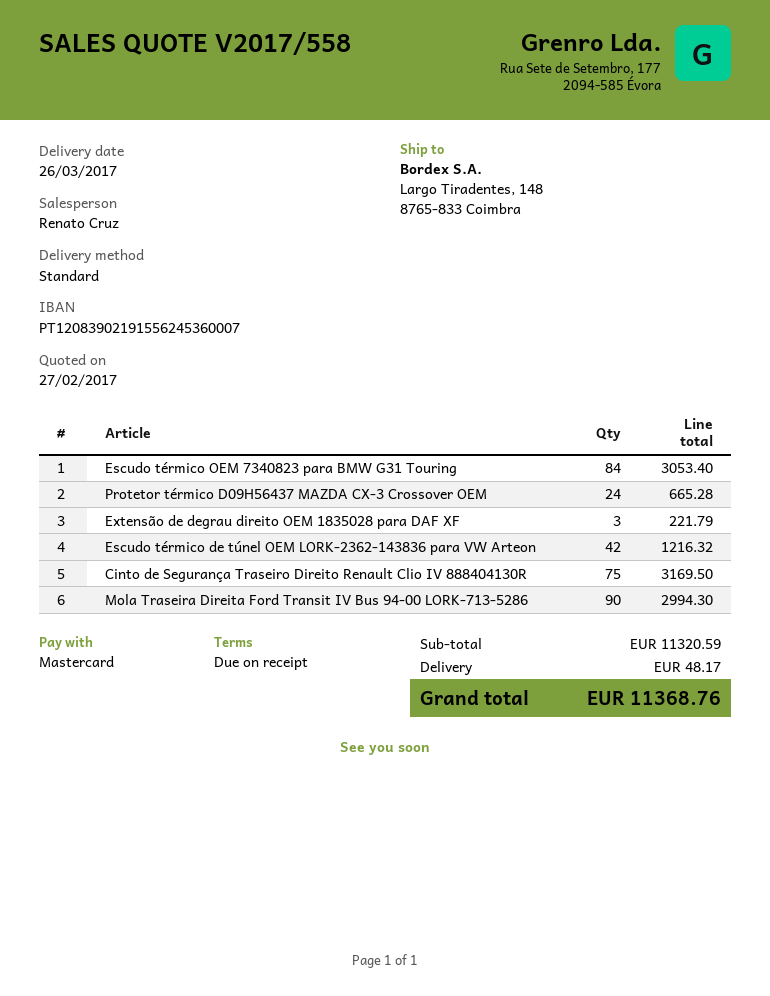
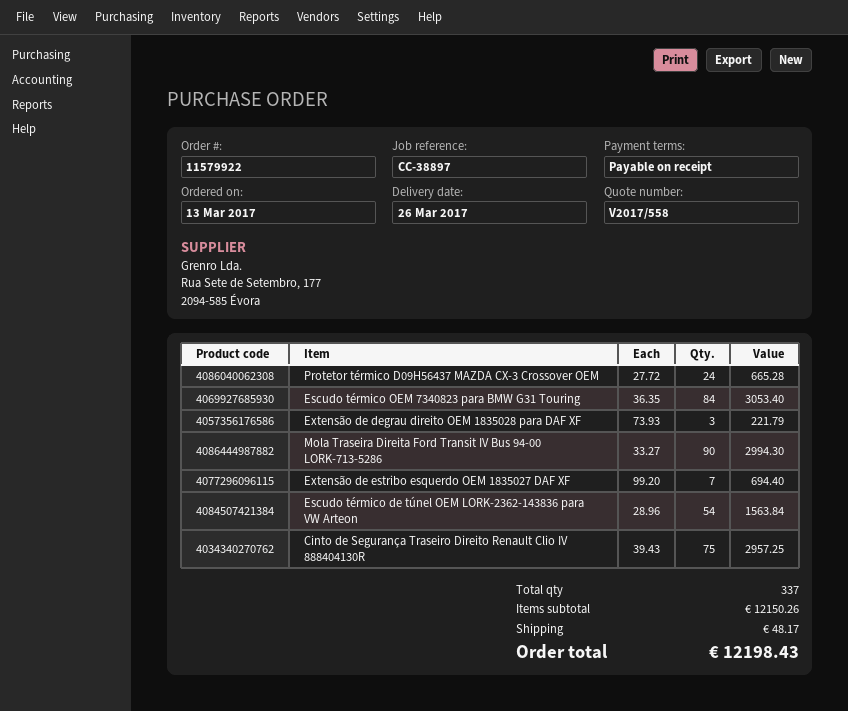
Escudo térmico de túnel OEM LORK-2362-143836 para VW Arteon: 42 for 1216.32 -> 54 for 1563.84
Cinto de Segurança Traseiro Direito Renault Clio IV 888404130R: 75 for 3169.50 -> 75 for 2957.25
Extensão de estribo esquerdo OEM 1835027 DAF XF: none -> 7 for 694.40
subtotal: 11320.59 -> 12150.26
total: 11368.76 -> 12198.43

